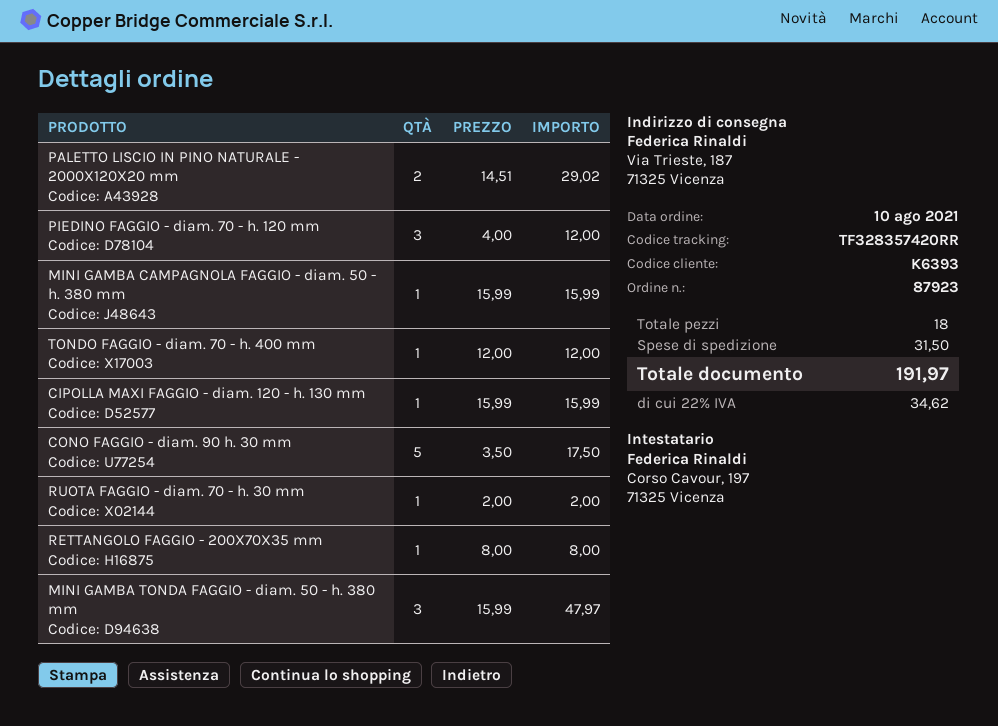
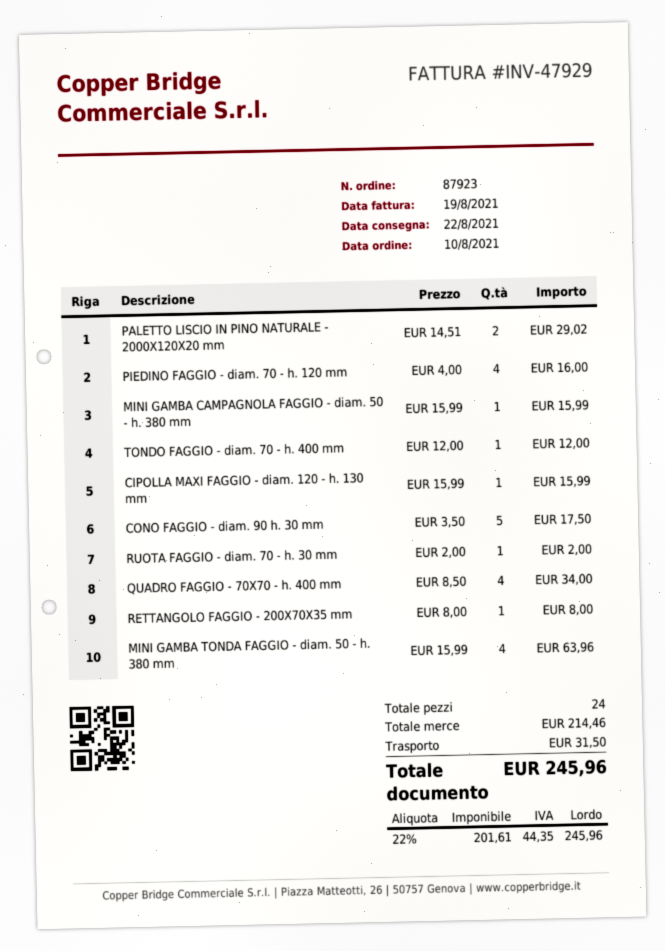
PIEDINO FAGGIO - diam. 70 - h. 120 mm: 3 x 4.00 = 12.00 -> 4 x 4.00 = 16.00
MINI GAMBA TONDA FAGGIO - diam. 50 - h. 380 mm: 3 x 15.99 = 47.97 -> 4 x 15.99 = 63.96
QUADRO FAGGIO - 70X70 - h. 400 mm: none -> 4 x 8.50 = 34.00
total quantity: 18 -> 24
tax: 22% = 34.62 -> 22% = 44.35
total: 191.97 -> 245.96

